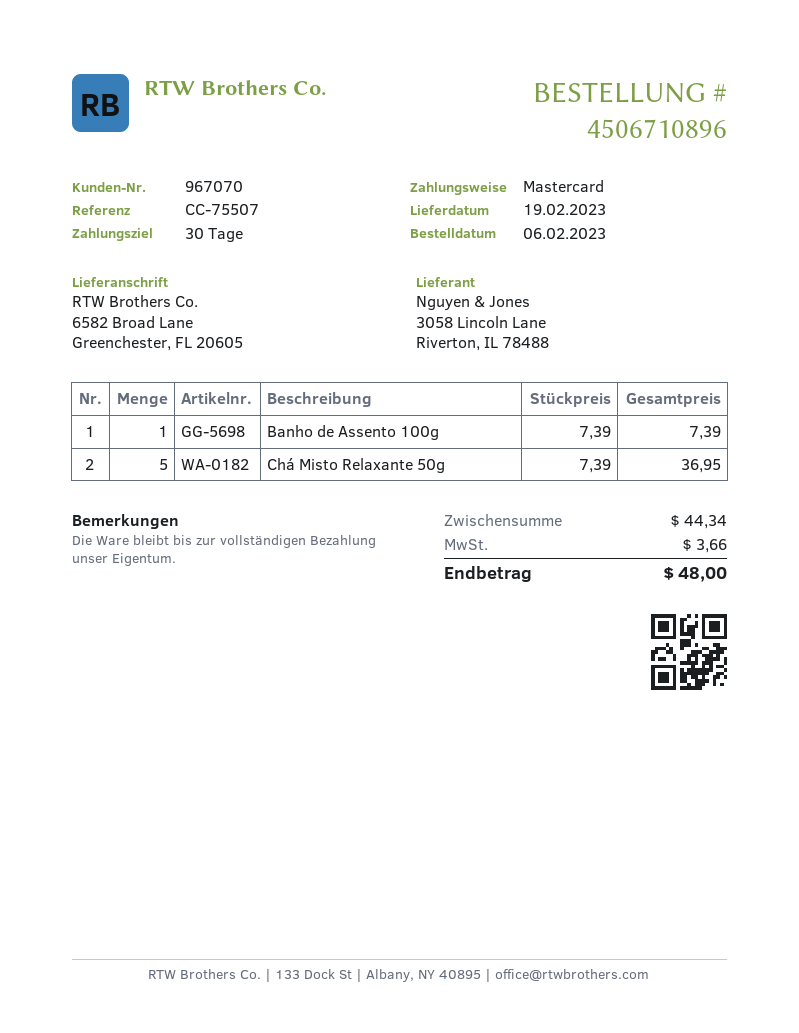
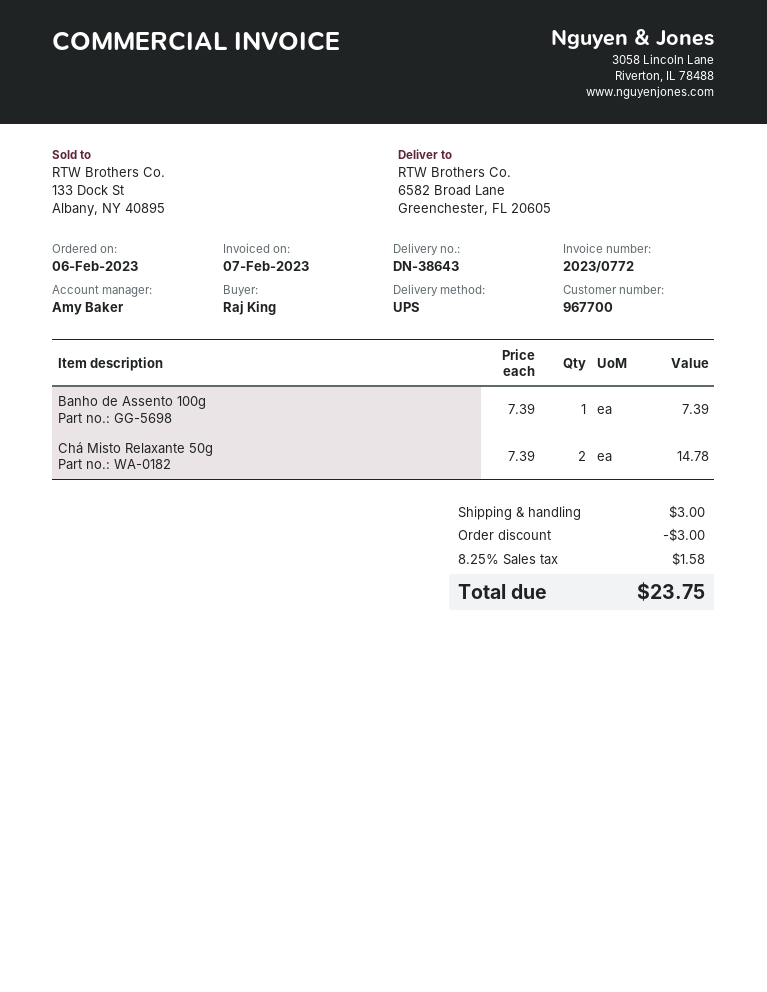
customer number: 967070 -> 967700
Chá Misto Relaxante 50g: 5 x 7.39 = 36.95 -> 2 x 7.39 = 14.78
discount: none -> 3.00
shipping: none -> 3.00
tax: 3.66 -> 1.58
total: 48.00 -> 23.75

